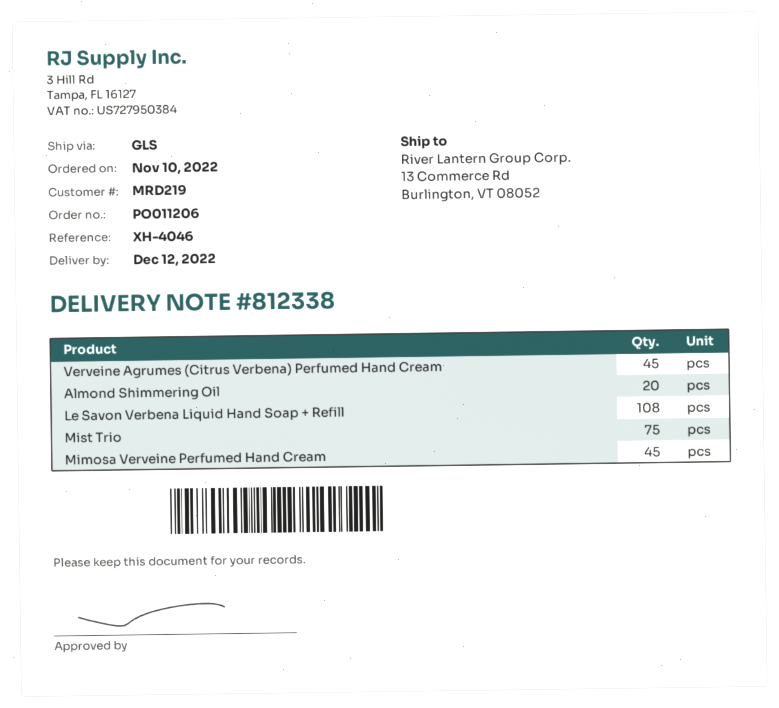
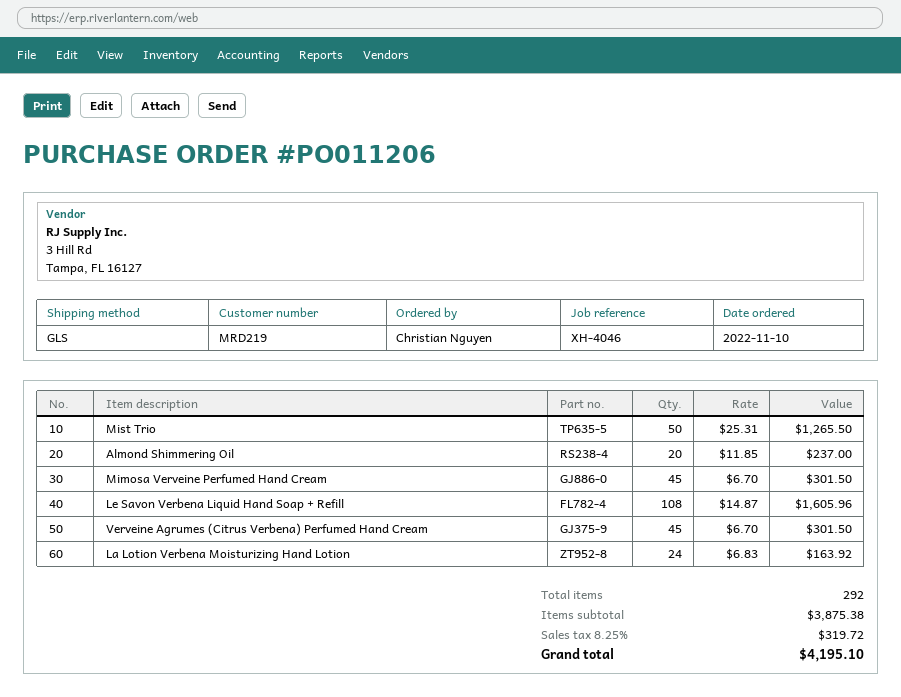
Mist Trio: 75 -> 50
La Lotion Verbena Moisturizing Hand Lotion: none -> 24

